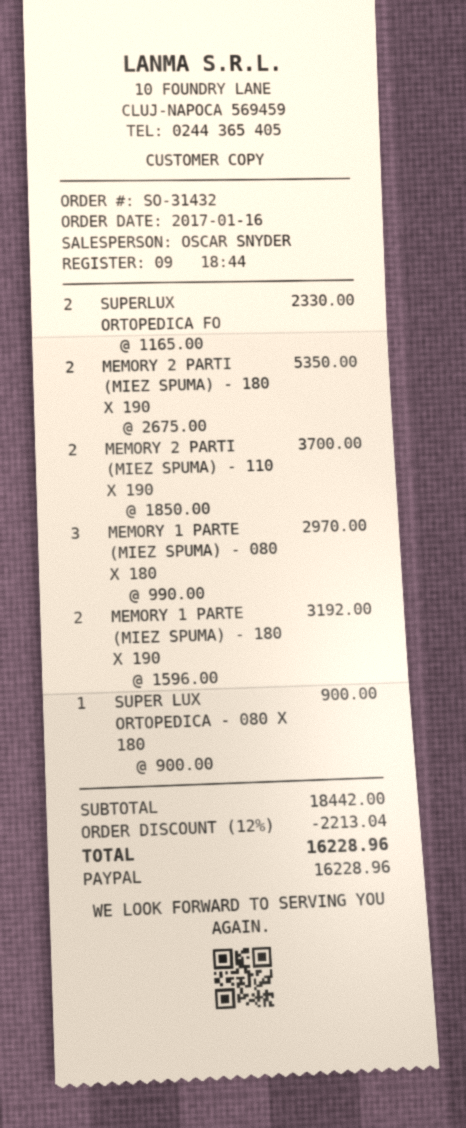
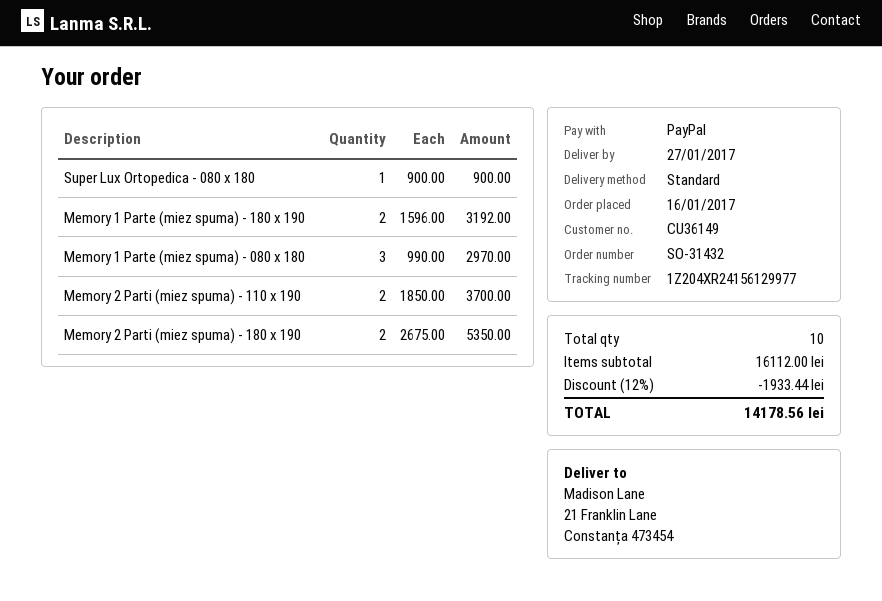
SUPERLUX ORTOPEDICA FO: 2 x 1165.00 = 2330.00 -> none
subtotal: 18442.00 -> 16112.00
discount: 12% = 2213.04 -> 12% = 1933.44
total: 16228.96 -> 14178.56

